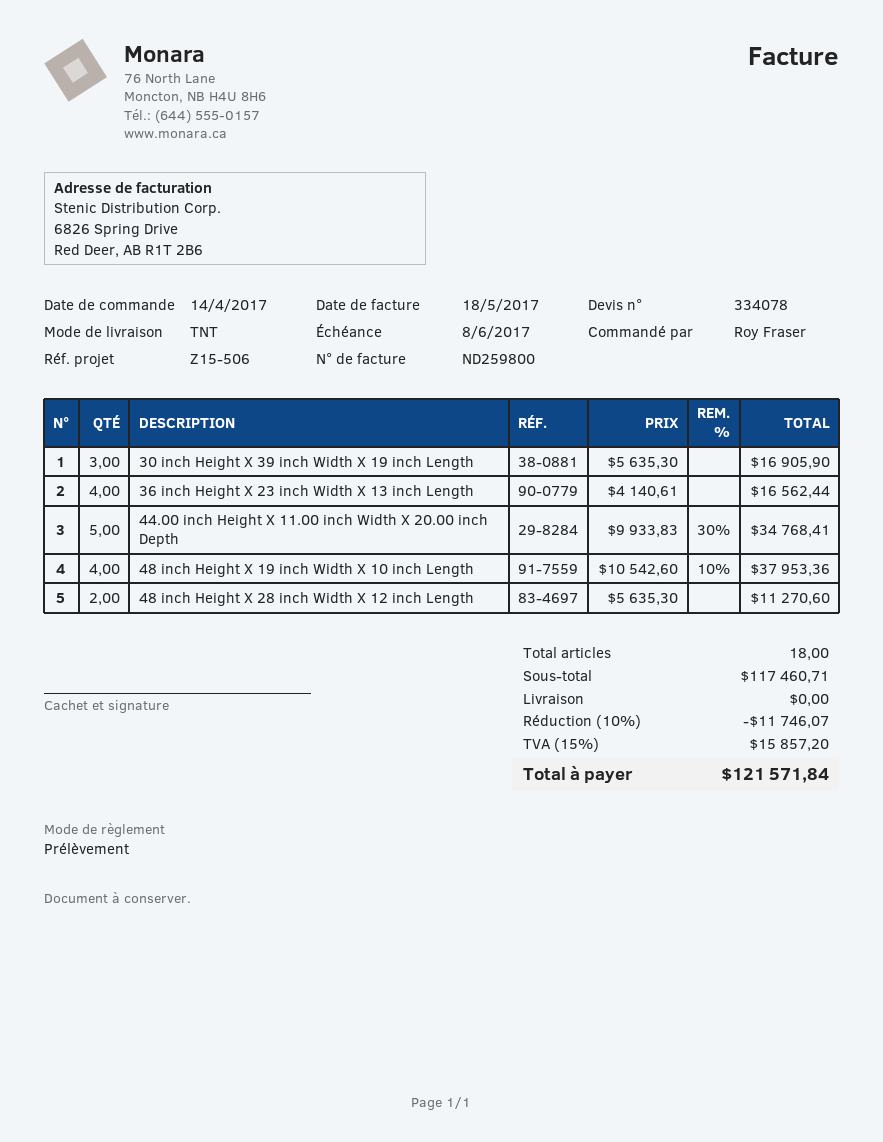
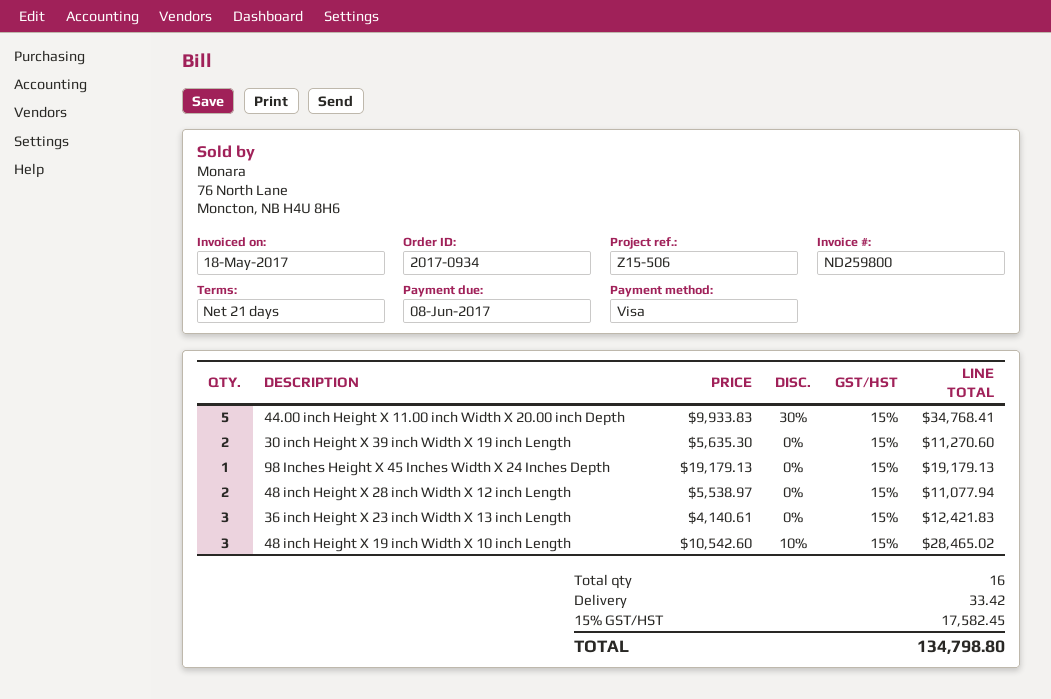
payment method: direct debit -> Visa
30 inch Height X 39 inch Width X 19 inch Length: 3 x 5635.30 = 16905.90 -> 2 x 5635.30 = 11270.60
36 inch Height X 23 inch Width X 13 inch Length: 4 x 4140.61 = 16562.44 -> 3 x 4140.61 = 12421.83
48 inch Height X 19 inch Width X 10 inch Length: 4 x 10542.60 - 10% = 37953.36 -> 3 x 10542.60 - 10% = 28465.02
48 inch Height X 28 inch Width X 12 inch Length: 2 x 5635.30 = 11270.60 -> 2 x 5538.97 = 11077.94
98 Inches Height X 45 Inches Width X 24 Inches Depth: none -> 1 x 19179.13 = 19179.13
total quantity: 18 -> 16
discount: 10% = 11746.07 -> none
shipping: 0.00 -> 33.42
tax: 15% = 15857.20 -> 15% = 17582.45
total: 121571.84 -> 134798.80

